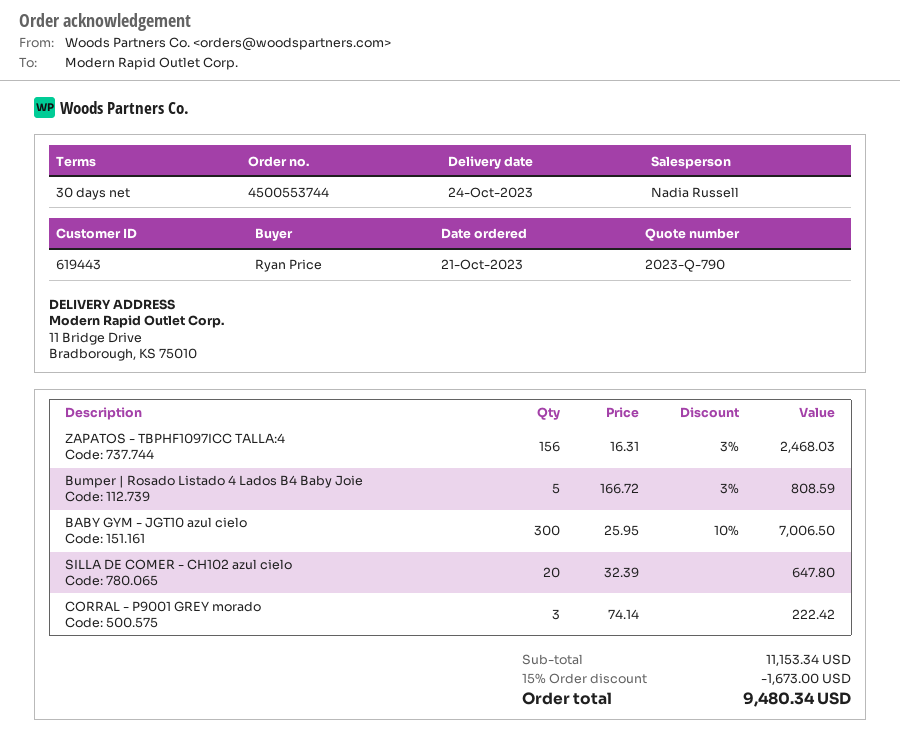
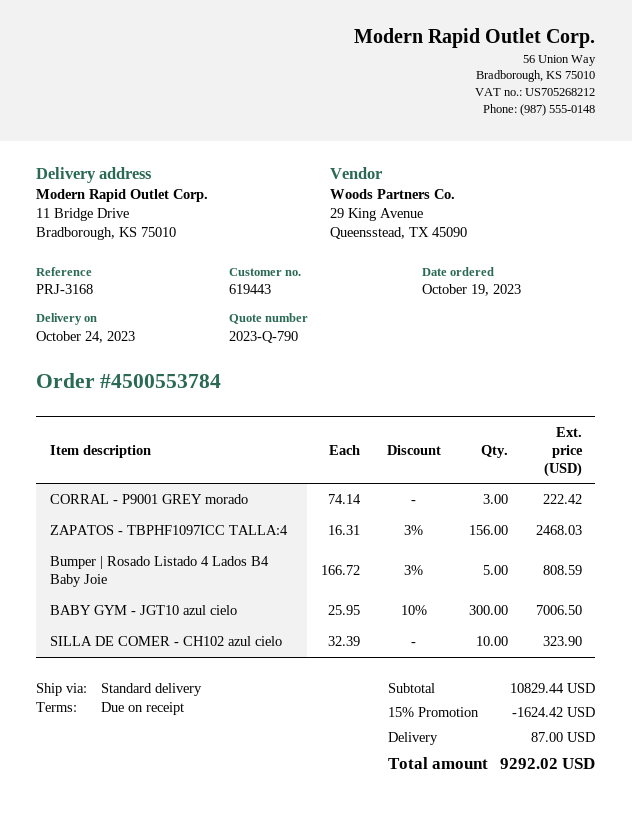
order number: 4500553744 -> 4500553784
order date: 2023-10-21 -> 2023-10-19
payment terms: 30 days -> on receipt
SILLA DE COMER - CH102 azul cielo: 20 x 32.39 = 647.80 -> 10 x 32.39 = 323.90
subtotal: 11153.34 -> 10829.44
discount: 15% = 1673.00 -> 15% = 1624.42
shipping: none -> 87.00
total: 9480.34 -> 9292.02

